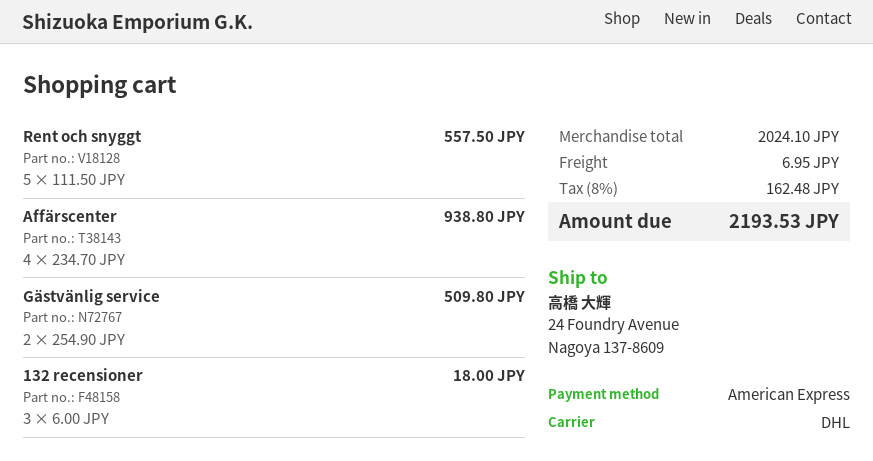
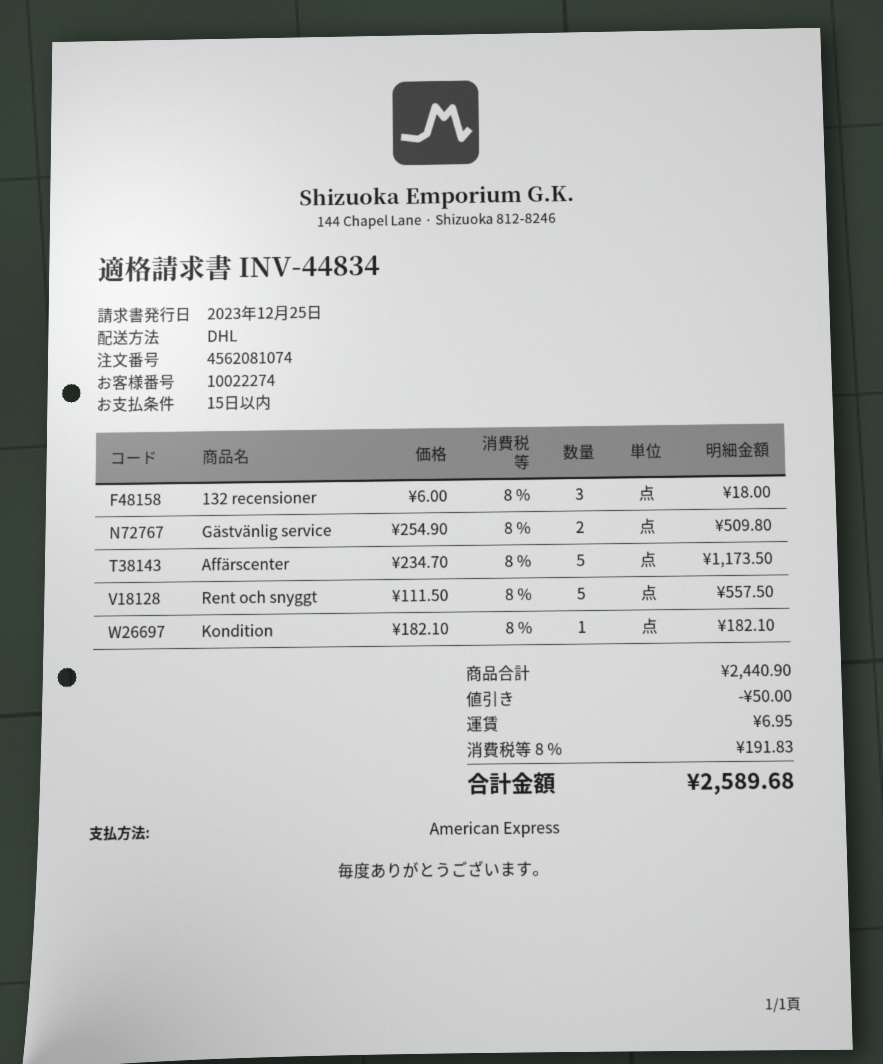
Affärscenter: 4 x 234.70 = 938.80 -> 5 x 234.70 = 1173.50
Kondition: none -> 1 x 182.10 = 182.10
subtotal: 2024.10 -> 2440.90
discount: none -> 50.00
tax: 8% = 162.48 -> 8% = 191.83
total: 2193.53 -> 2589.68

